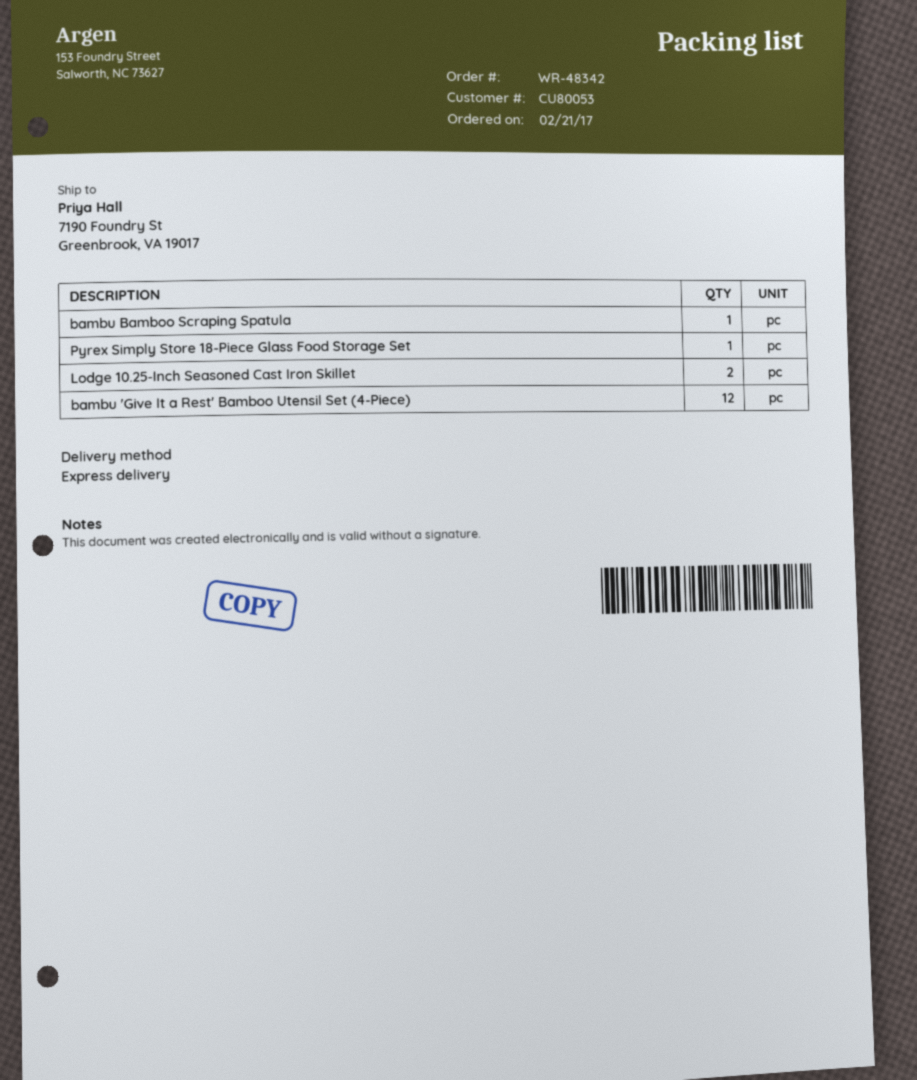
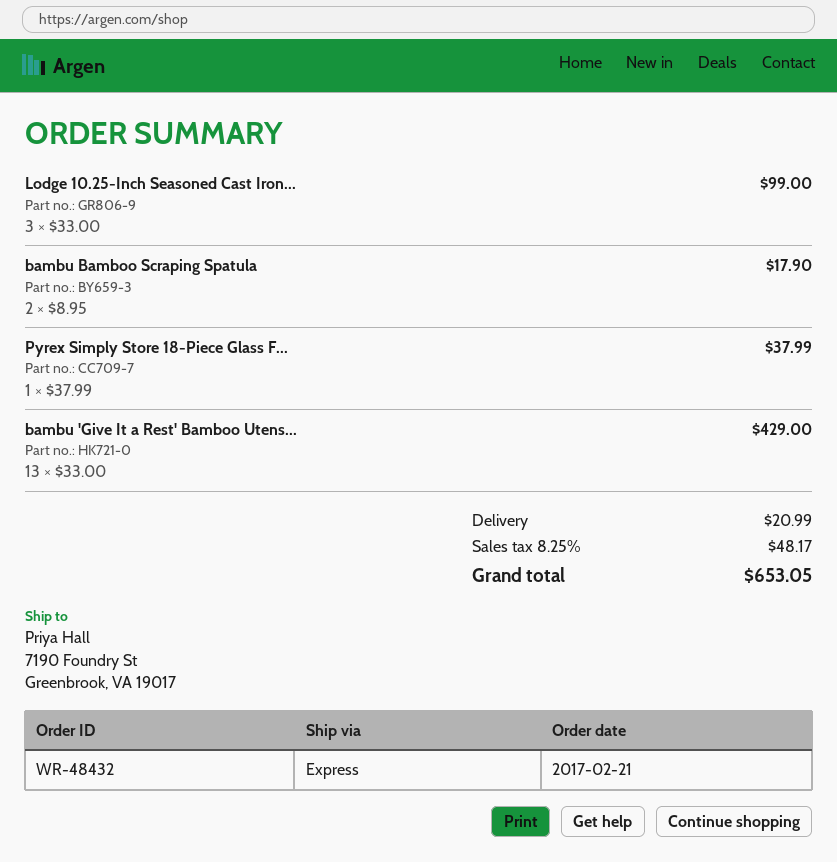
order number: WR-48342 -> WR-48432
bambu Bamboo Scraping Spatula: 1 -> 2
Lodge 10.25-Inch Seasoned Cast Iron Skillet: 2 -> 3
bambu 'Give It a Rest' Bamboo Utensil Set (4-Piece): 12 -> 13

